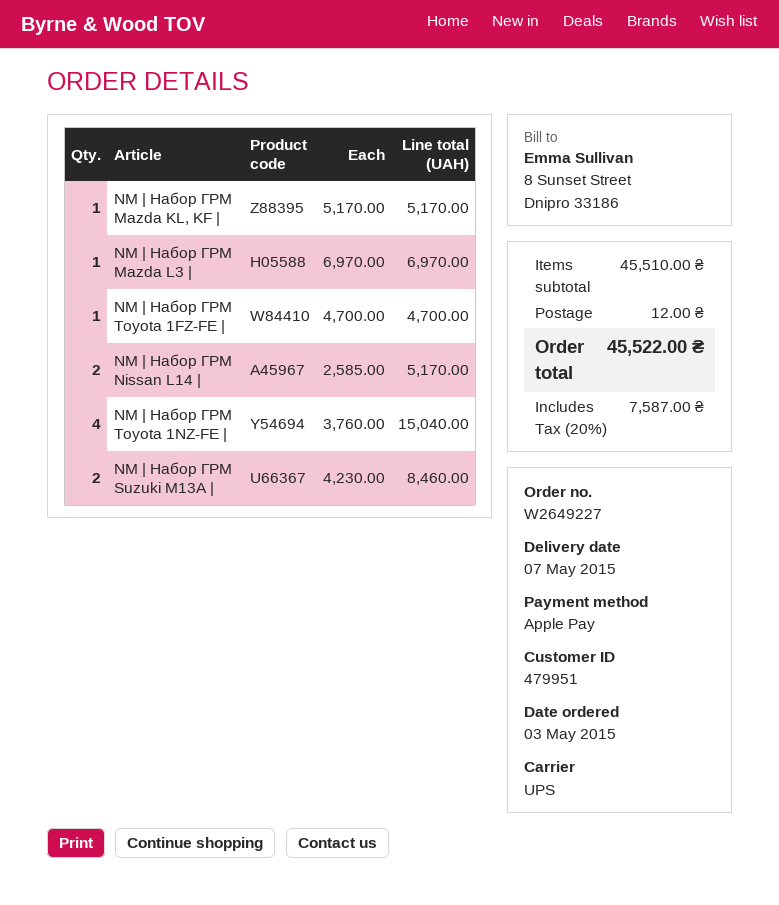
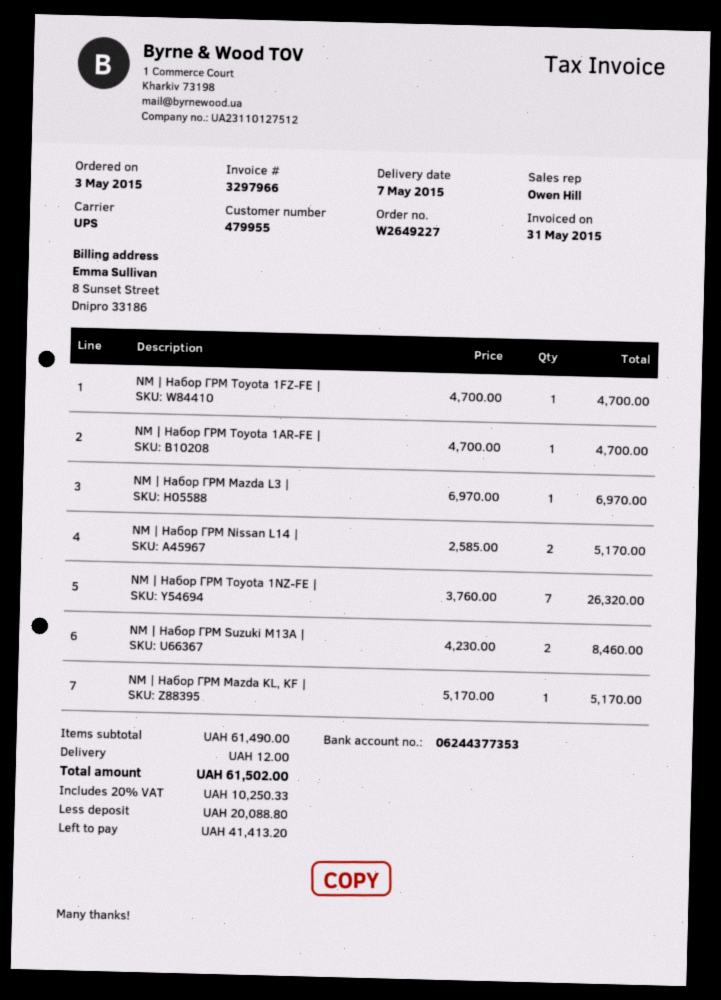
customer number: 479951 -> 479955
NM | Набор ГРМ Toyota 1NZ-FE |: 4 x 3760.00 = 15040.00 -> 7 x 3760.00 = 26320.00
NM | Набор ГРМ Toyota 1AR-FE |: none -> 1 x 4700.00 = 4700.00
subtotal: 45510.00 -> 61490.00
tax: 20% = 7587.00 -> 20% = 10250.33
total: 45522.00 -> 61502.00

